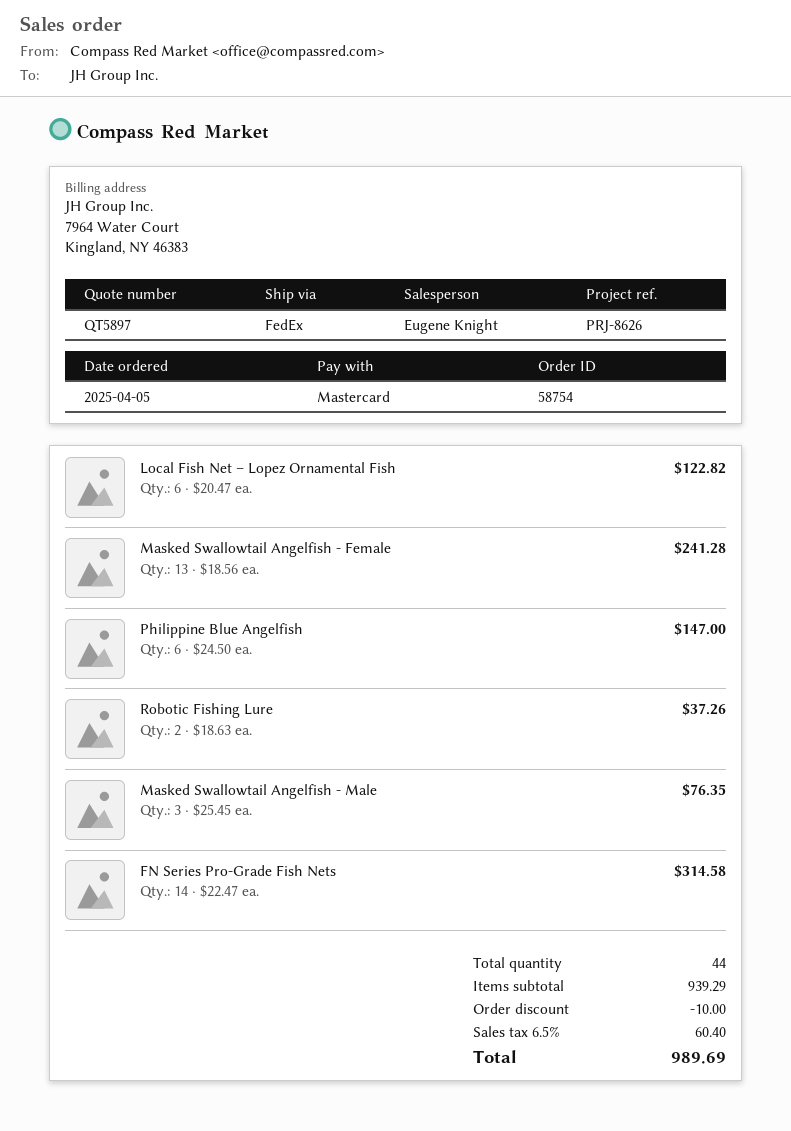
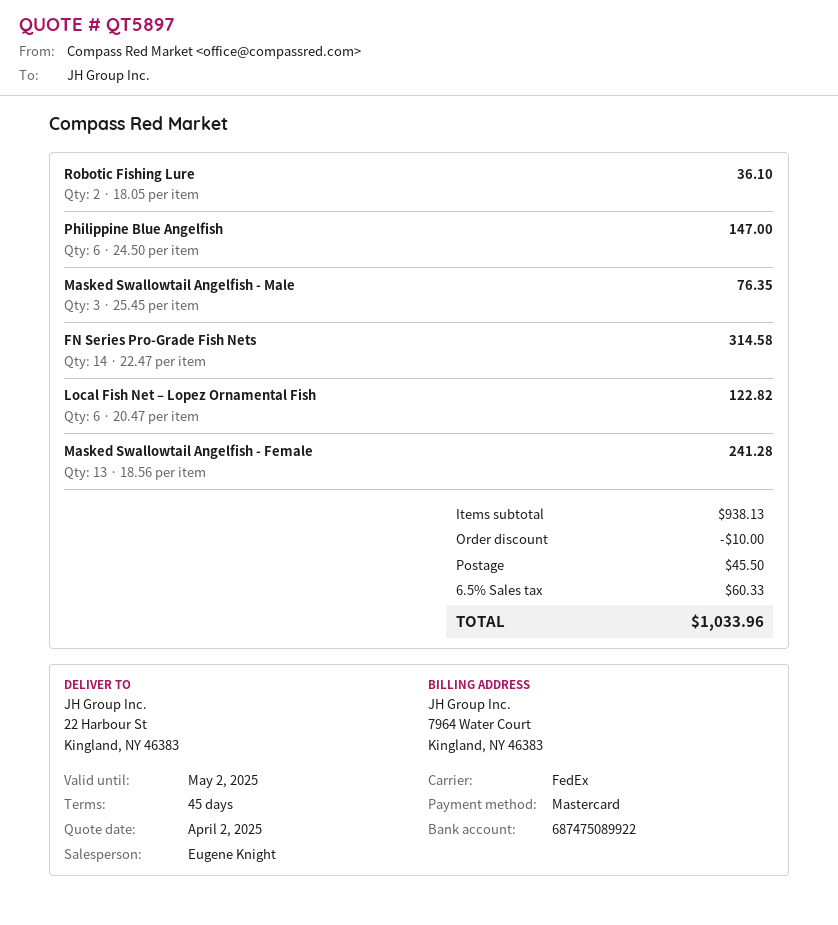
Robotic Fishing Lure: 2 x 18.63 = 37.26 -> 2 x 18.05 = 36.10
subtotal: 939.29 -> 938.13
shipping: none -> 45.50
tax: 6.5% = 60.40 -> 6.5% = 60.33
total: 989.69 -> 1033.96

